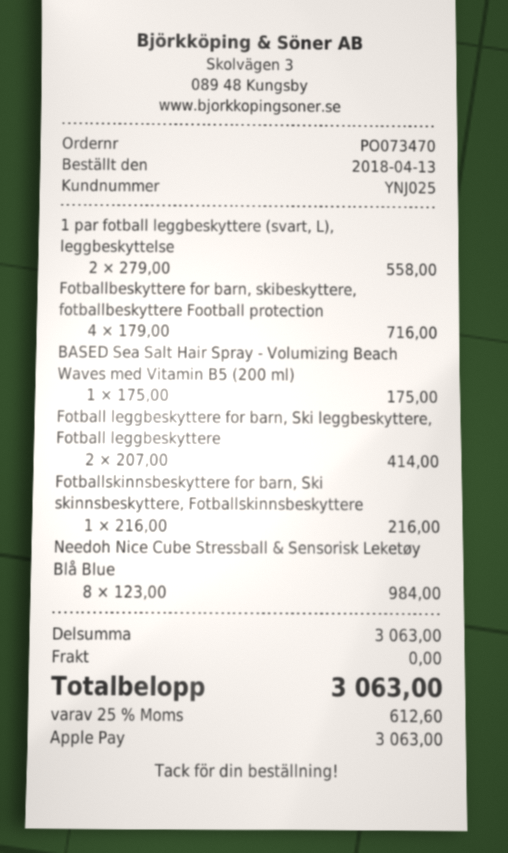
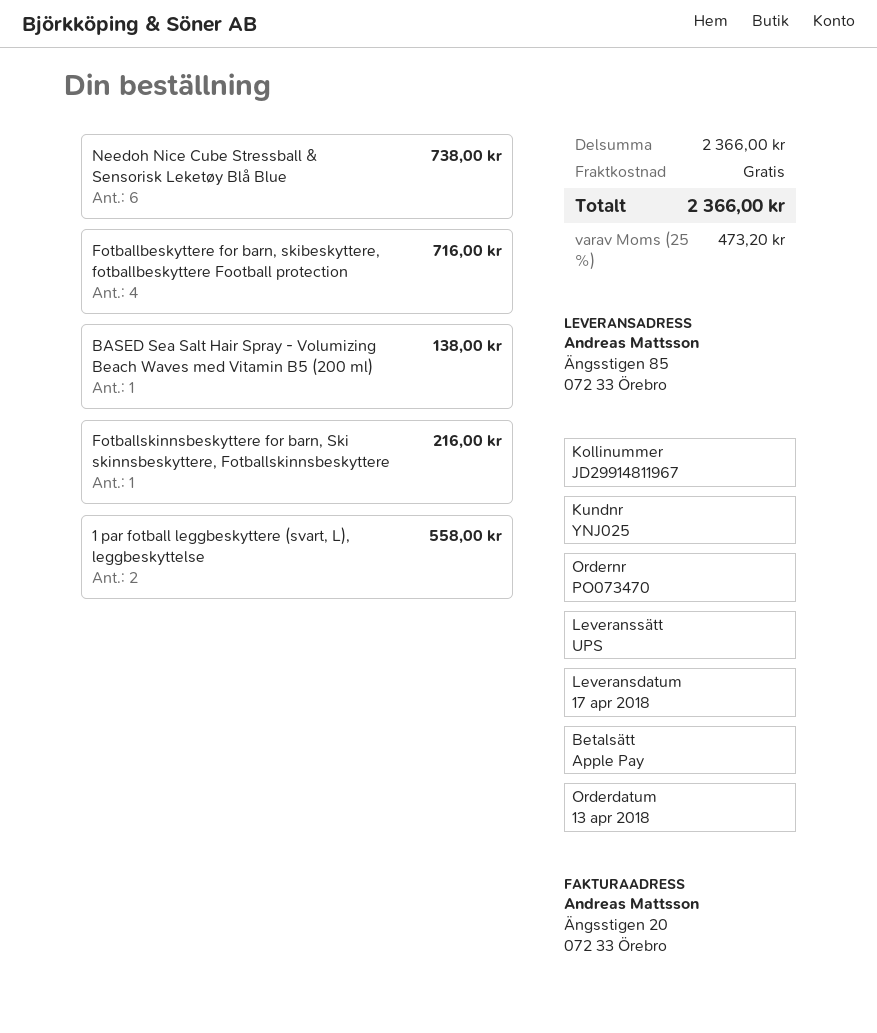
BASED Sea Salt Hair Spray - Volumizing Beach Waves med Vitamin B5 (200 ml): 1 for 175.00 -> 1 for 138.00
Fotball leggbeskyttere for barn, Ski leggbeskyttere, Fotball leggbeskyttere: 2 for 414.00 -> none
Needoh Nice Cube Stressball & Sensorisk Leketøy Blå Blue: 8 for 984.00 -> 6 for 738.00
subtotal: 3063.00 -> 2366.00
tax: 25% = 612.60 -> 25% = 473.20
total: 3063.00 -> 2366.00

